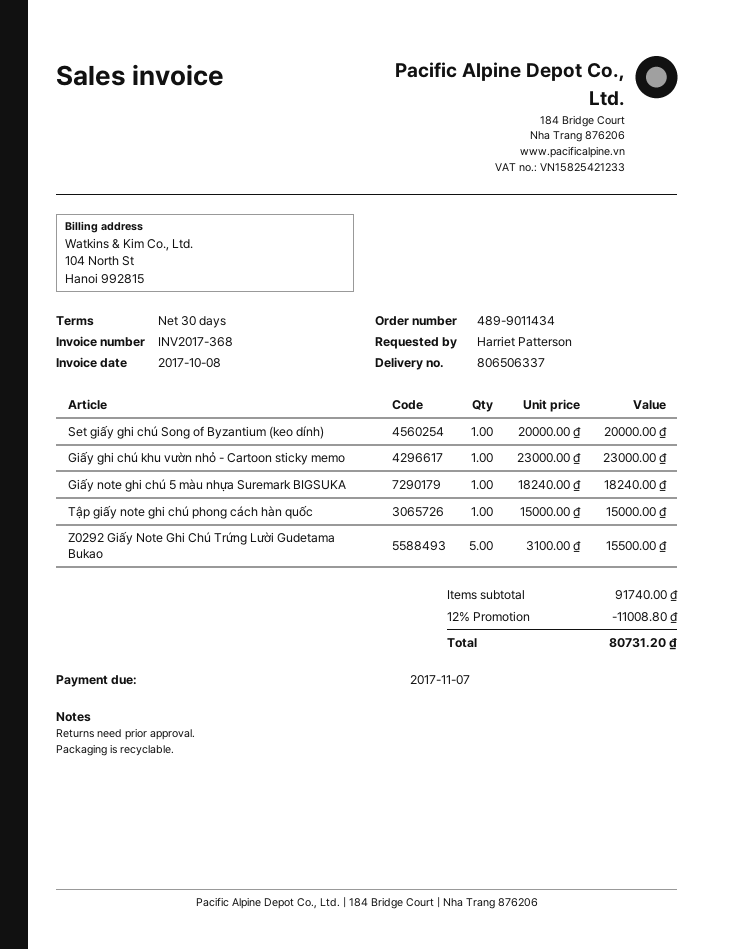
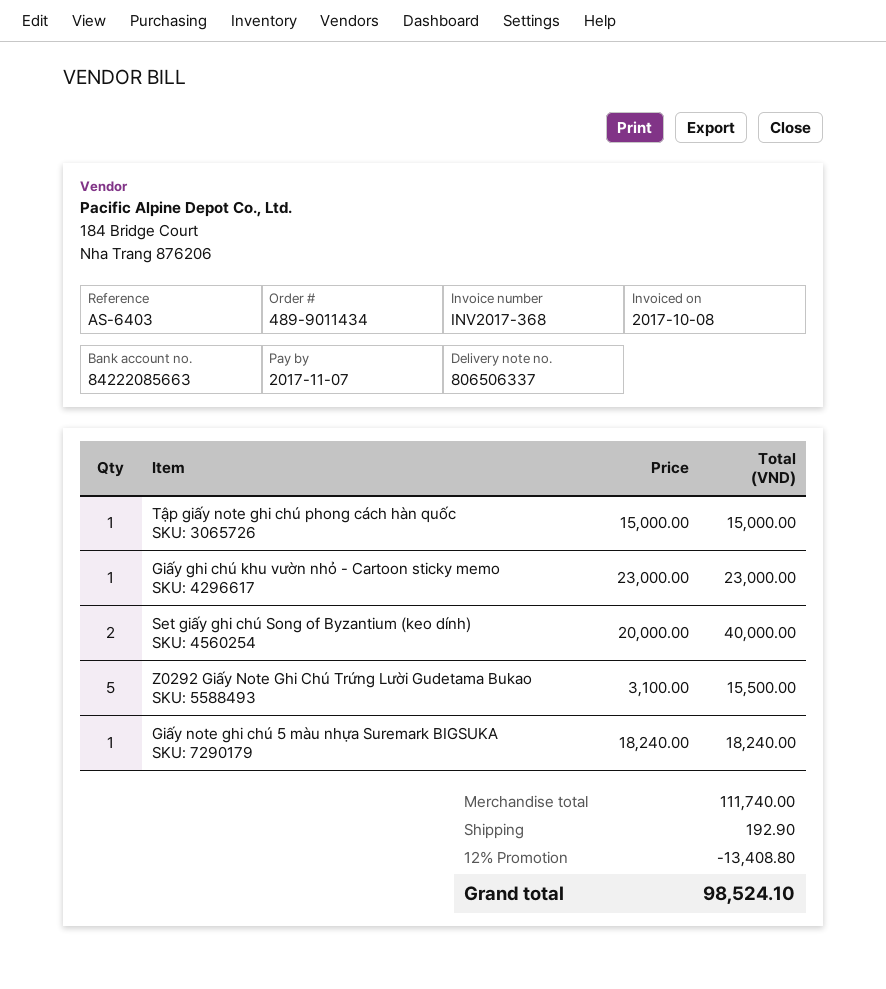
Set giấy ghi chú Song of Byzantium (keo dính): 1 x 20000.00 = 20000.00 -> 2 x 20000.00 = 40000.00
subtotal: 91740.00 -> 111740.00
discount: 12% = 11008.80 -> 12% = 13408.80
shipping: none -> 192.90
total: 80731.20 -> 98524.10

